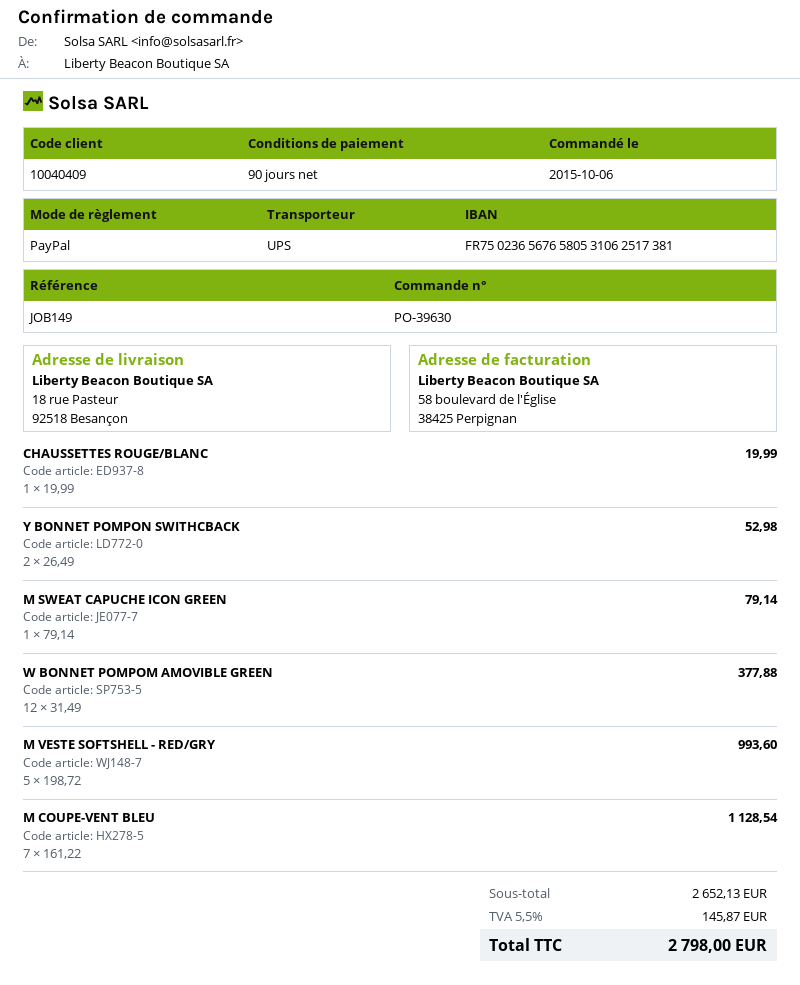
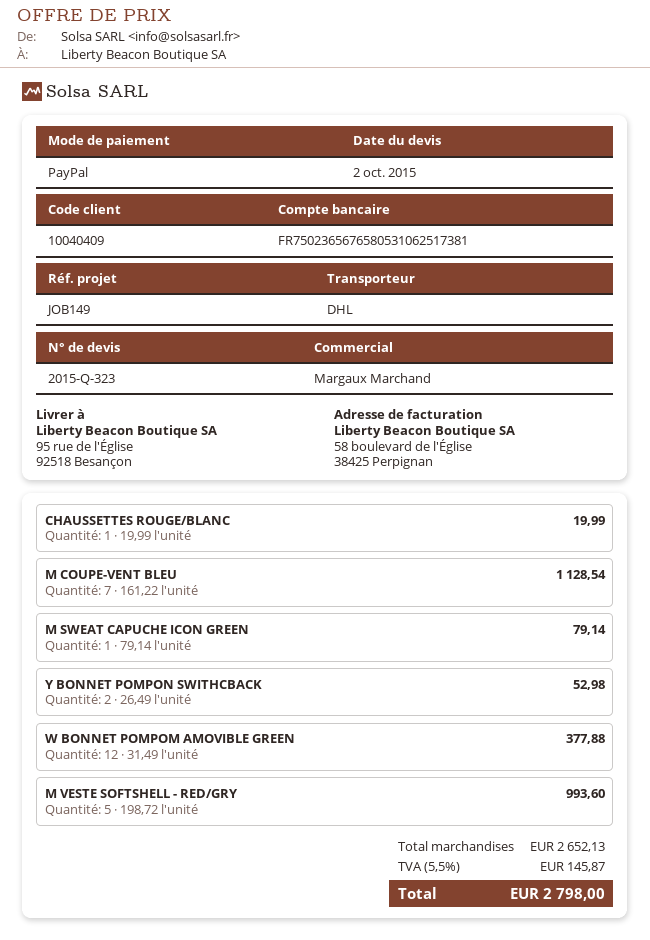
shipping method: UPS -> DHL
ship to: 18 rue Pasteur, 92518 Besançon -> 95 rue de l'Église, 92518 Besançon

